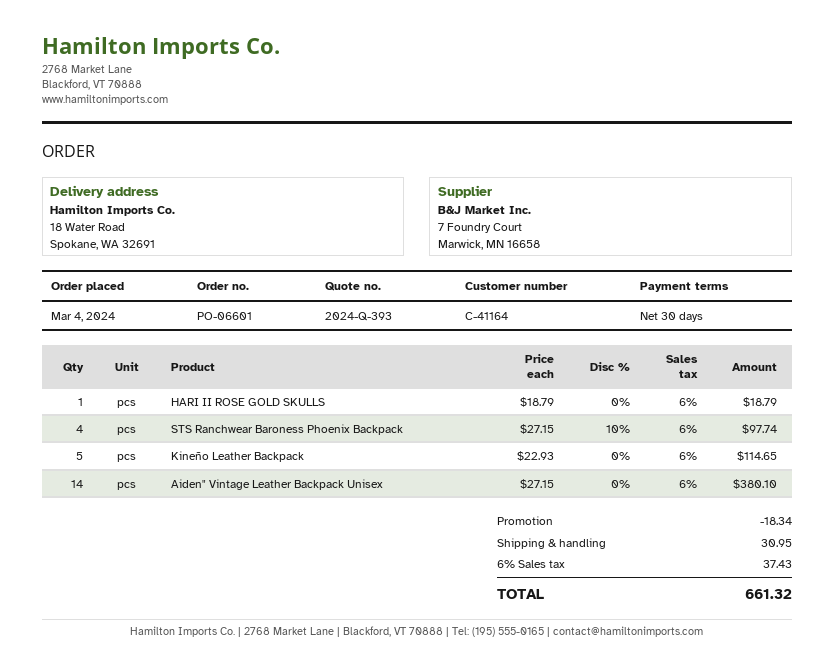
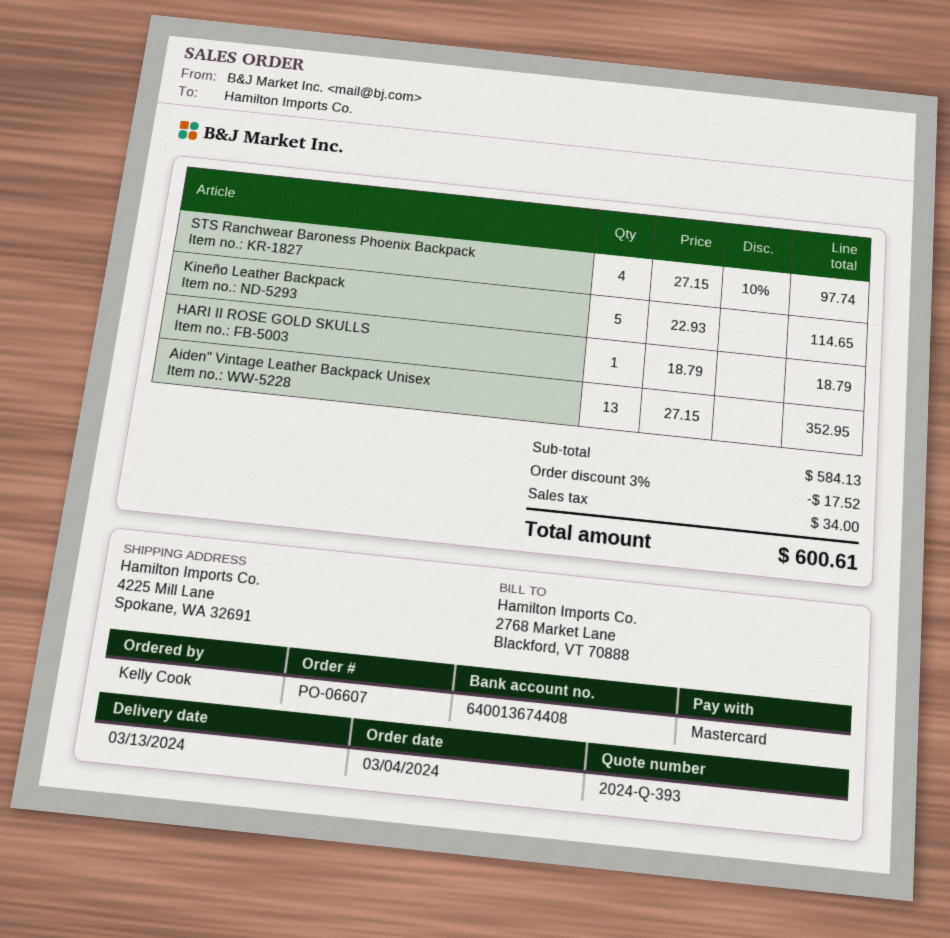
order number: PO-06601 -> PO-06607
ship to: 18 Water Road, Spokane, WA 32691 -> 4225 Mill Lane, Spokane, WA 32691
Aiden" Vintage Leather Backpack Unisex: 14 x 27.15 = 380.10 -> 13 x 27.15 = 352.95
discount: 18.34 -> 17.52
shipping: 30.95 -> none
tax: 37.43 -> 34.00
total: 661.32 -> 600.61

